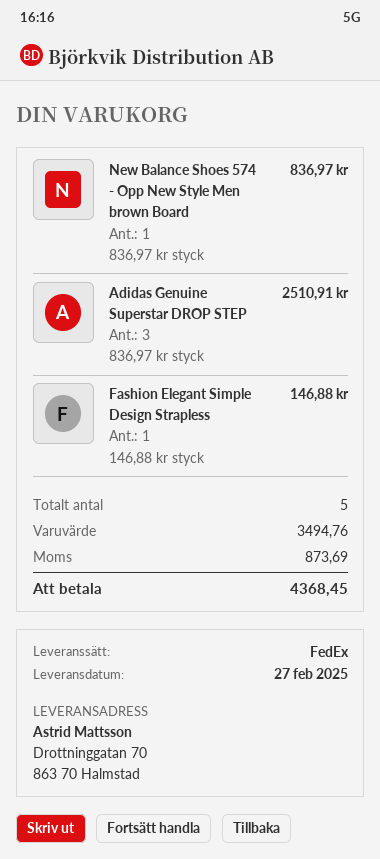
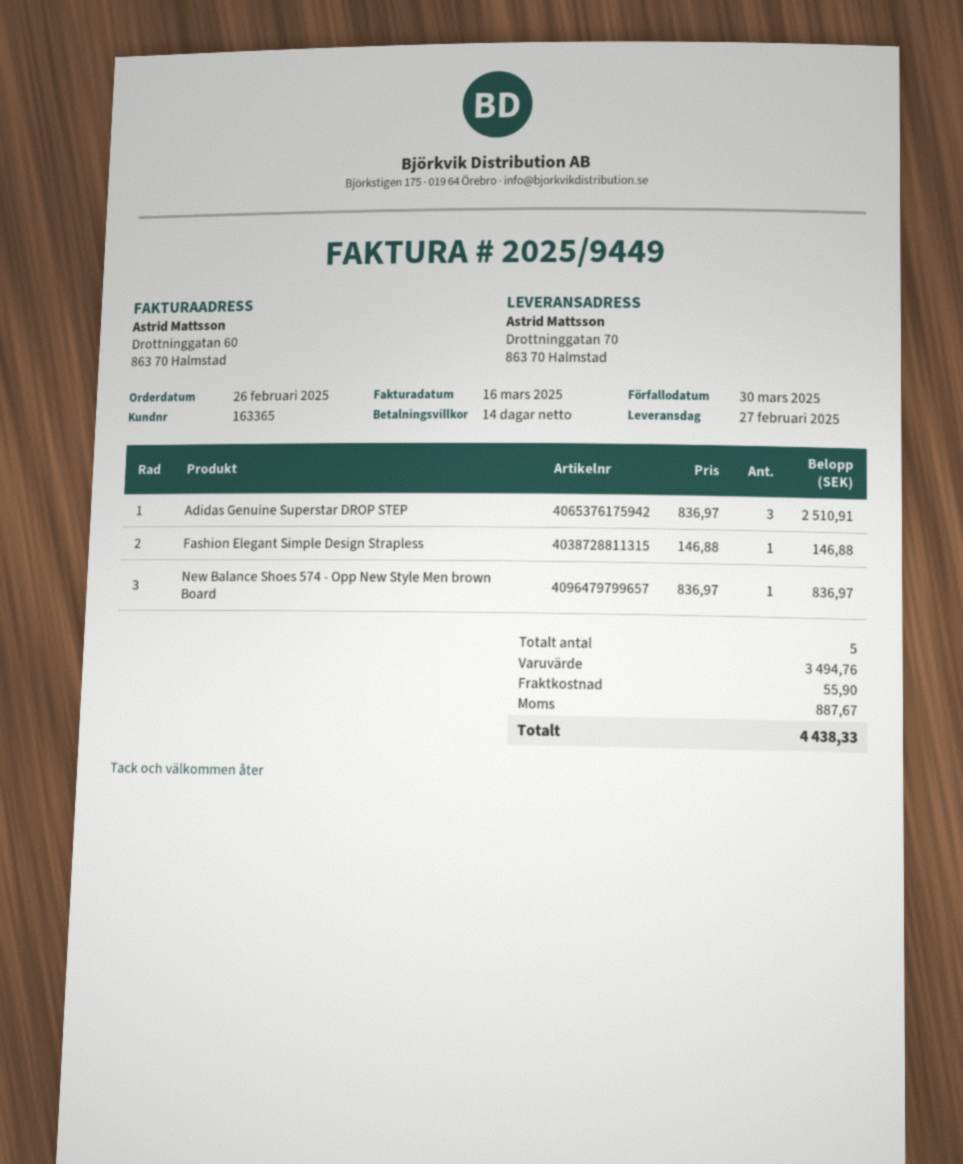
shipping: none -> 55.90
tax: 873.69 -> 887.67
total: 4368.45 -> 4438.33

